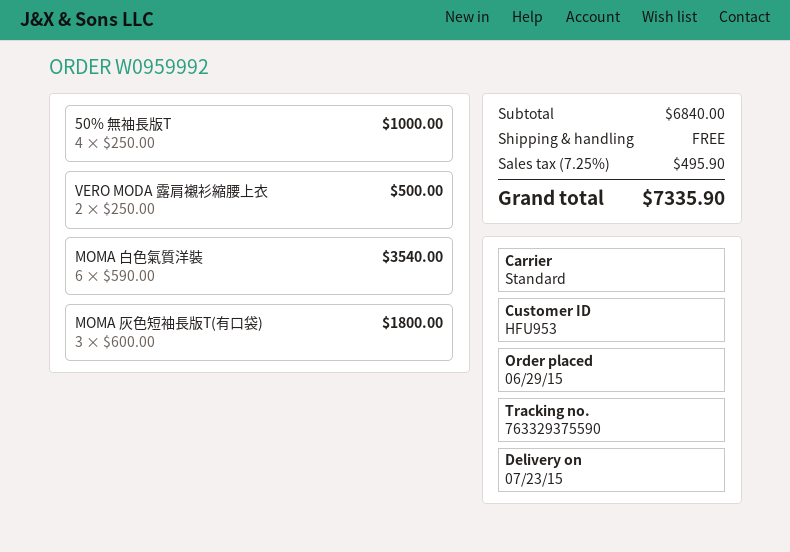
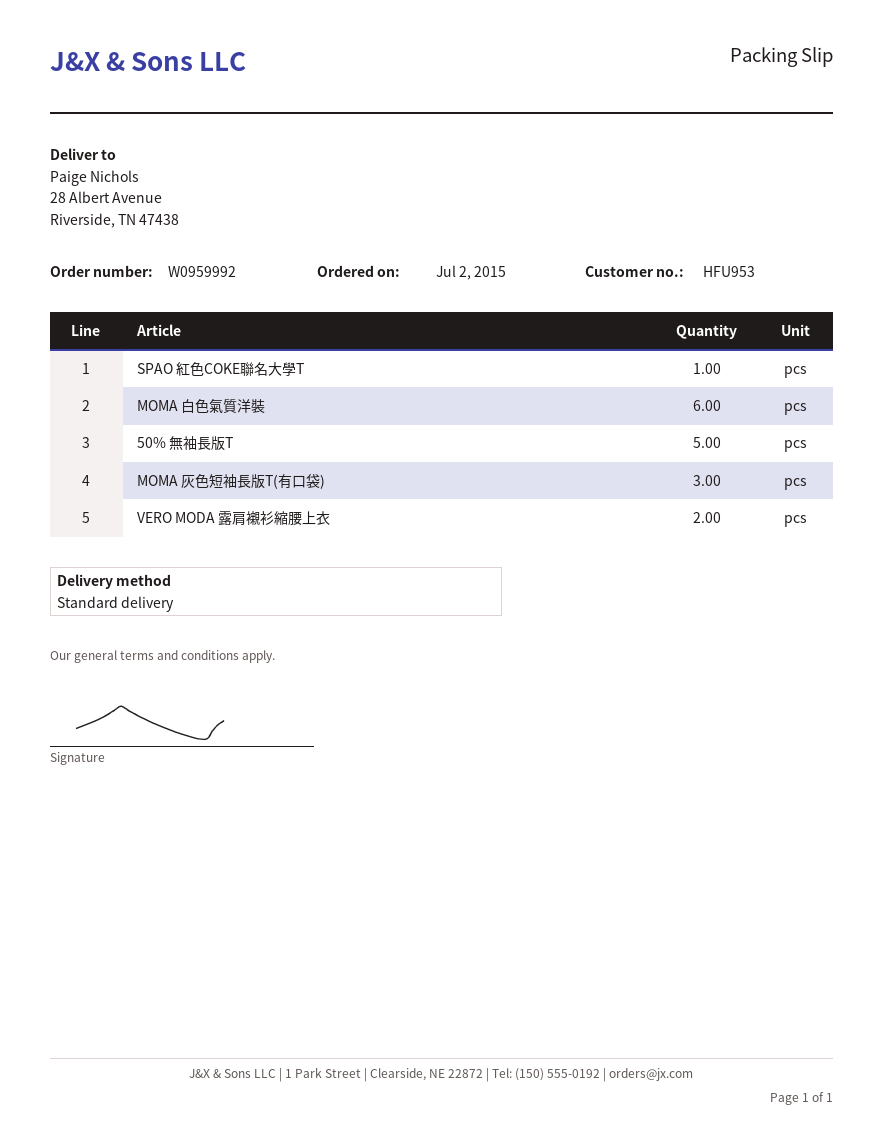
order date: 2015-06-29 -> 2015-07-02
50% 無袖長版T: 4 -> 5
SPAO 紅色COKE聯名大學T: none -> 1

